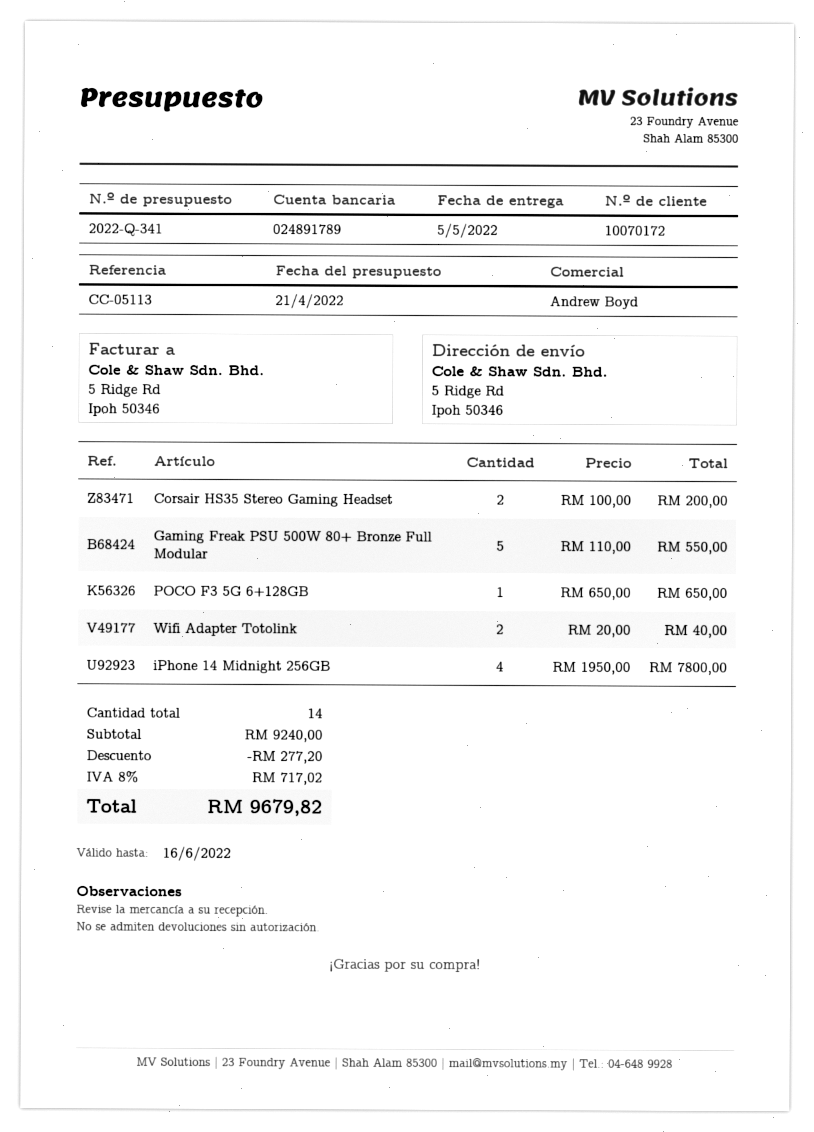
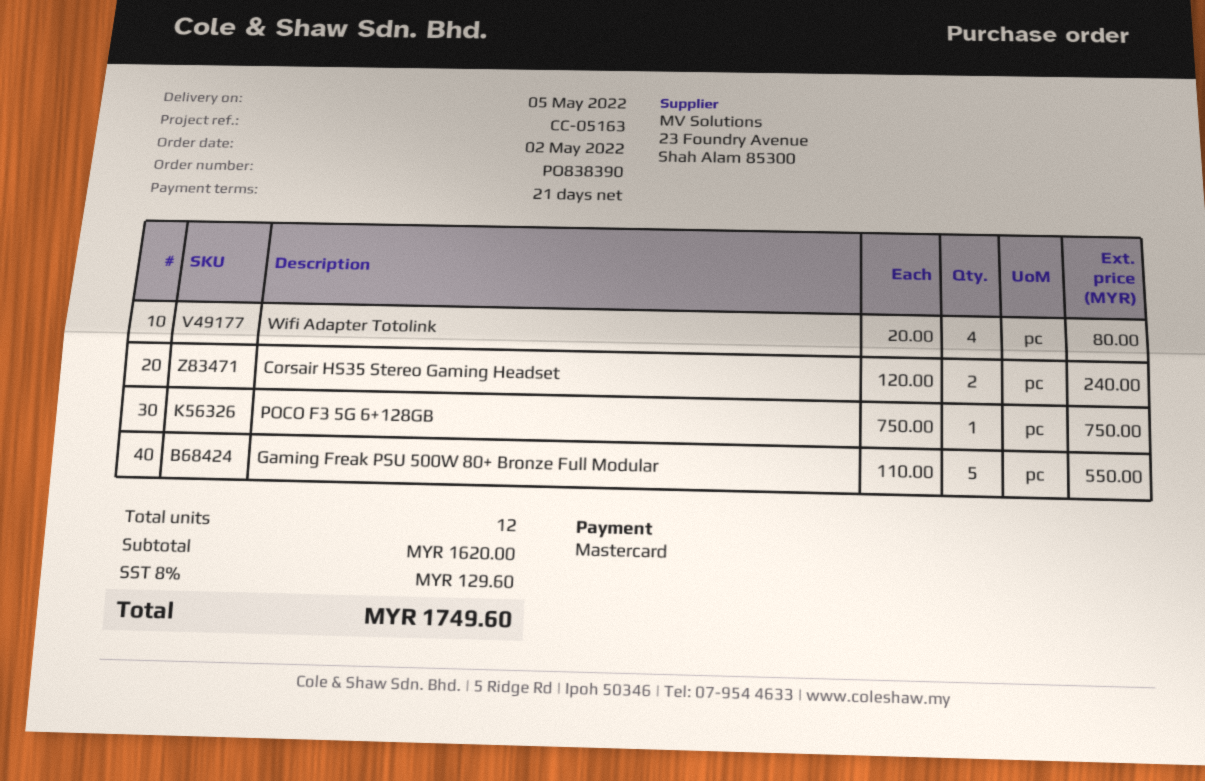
reference: CC-05113 -> CC-05163
Corsair HS35 Stereo Gaming Headset: 2 x 100.00 = 200.00 -> 2 x 120.00 = 240.00
POCO F3 5G 6+128GB: 1 x 650.00 = 650.00 -> 1 x 750.00 = 750.00
Wifi Adapter Totolink: 2 x 20.00 = 40.00 -> 4 x 20.00 = 80.00
iPhone 14 Midnight 256GB: 4 x 1950.00 = 7800.00 -> none
total quantity: 14 -> 12
subtotal: 9240.00 -> 1620.00
discount: 277.20 -> none
tax: 8% = 717.02 -> 8% = 129.60
total: 9679.82 -> 1749.60

